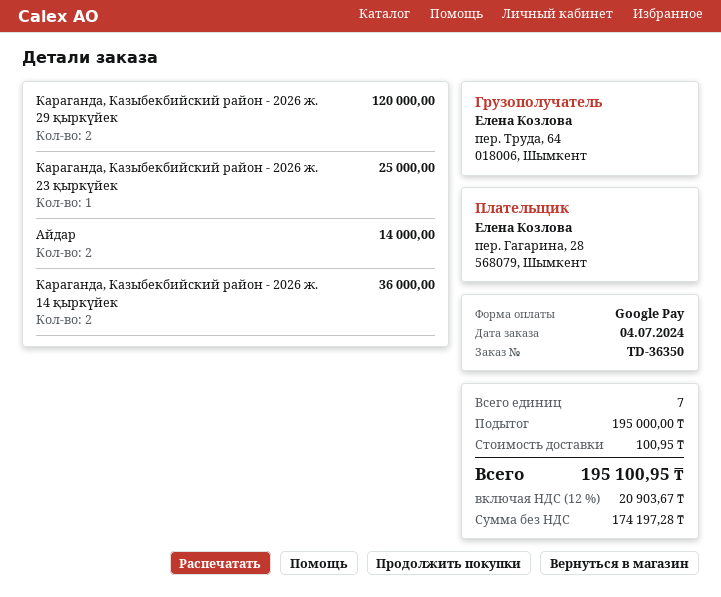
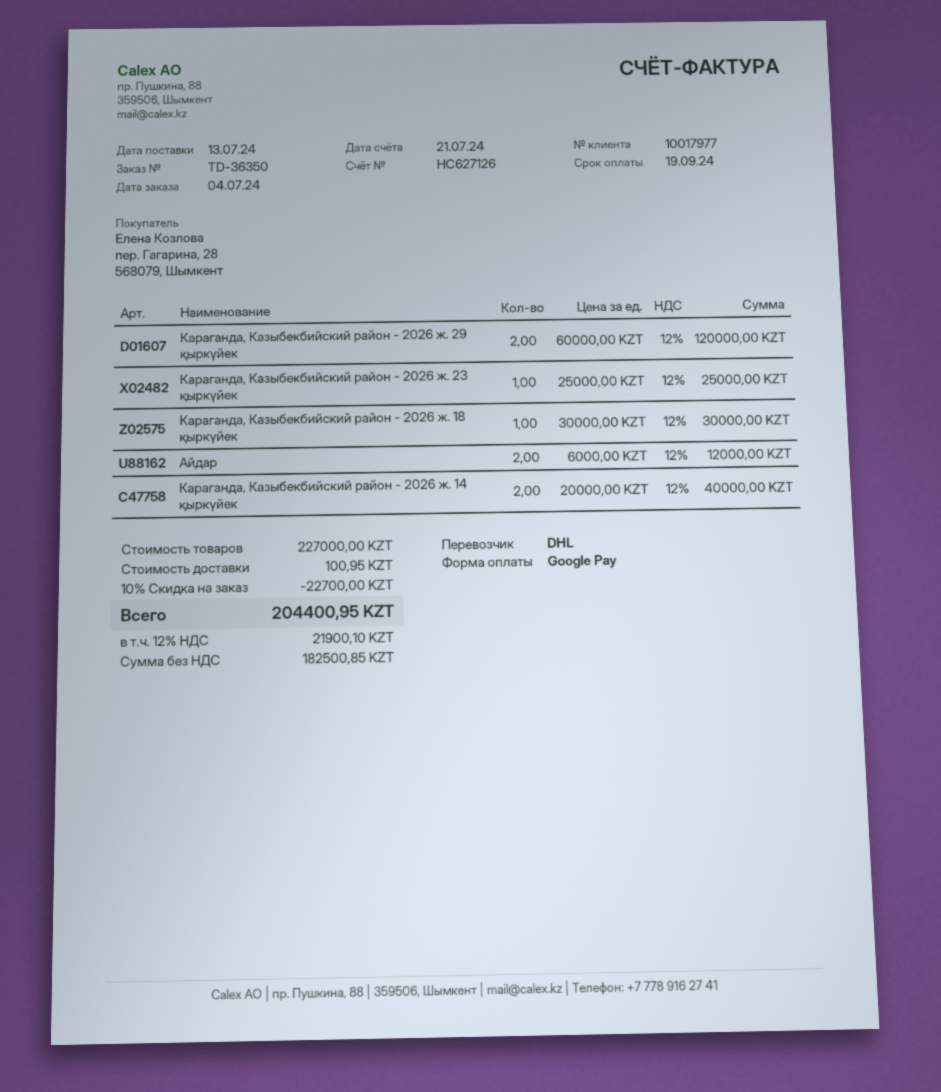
Айдар: 2 for 14000.00 -> 2 for 12000.00
Караганда, Казыбекбийский район - 2026 ж. 14 қыркүйек: 2 for 36000.00 -> 2 for 40000.00
Караганда, Казыбекбийский район - 2026 ж. 18 қыркүйек: none -> 1 for 30000.00
subtotal: 195000.00 -> 227000.00
discount: none -> 10% = 22700.00
net: 174197.28 -> 182500.85
tax: 12% = 20903.67 -> 12% = 21900.10
total: 195100.95 -> 204400.95

